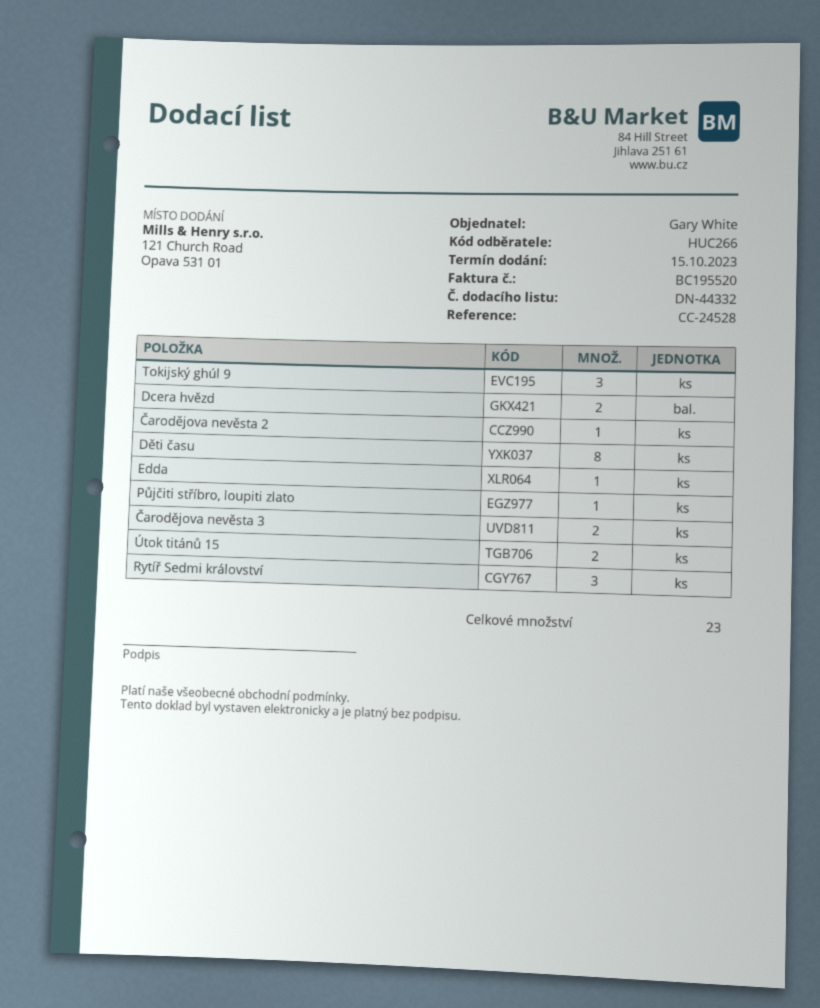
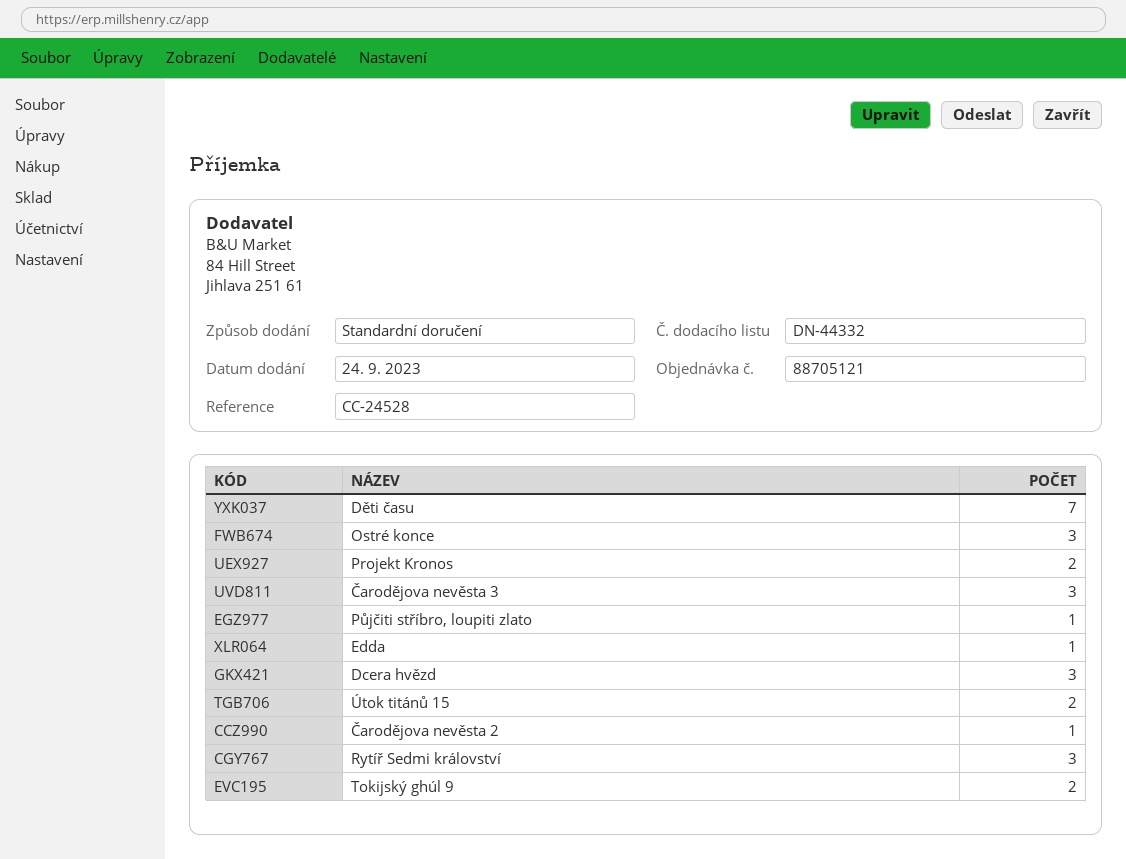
delivery date: 2023-10-15 -> 2023-09-24
Tokijský ghúl 9: 3 -> 2
Dcera hvězd: 2 -> 3
Děti času: 8 -> 7
Čarodějova nevěsta 3: 2 -> 3
Ostré konce: none -> 3
Projekt Kronos: none -> 2

